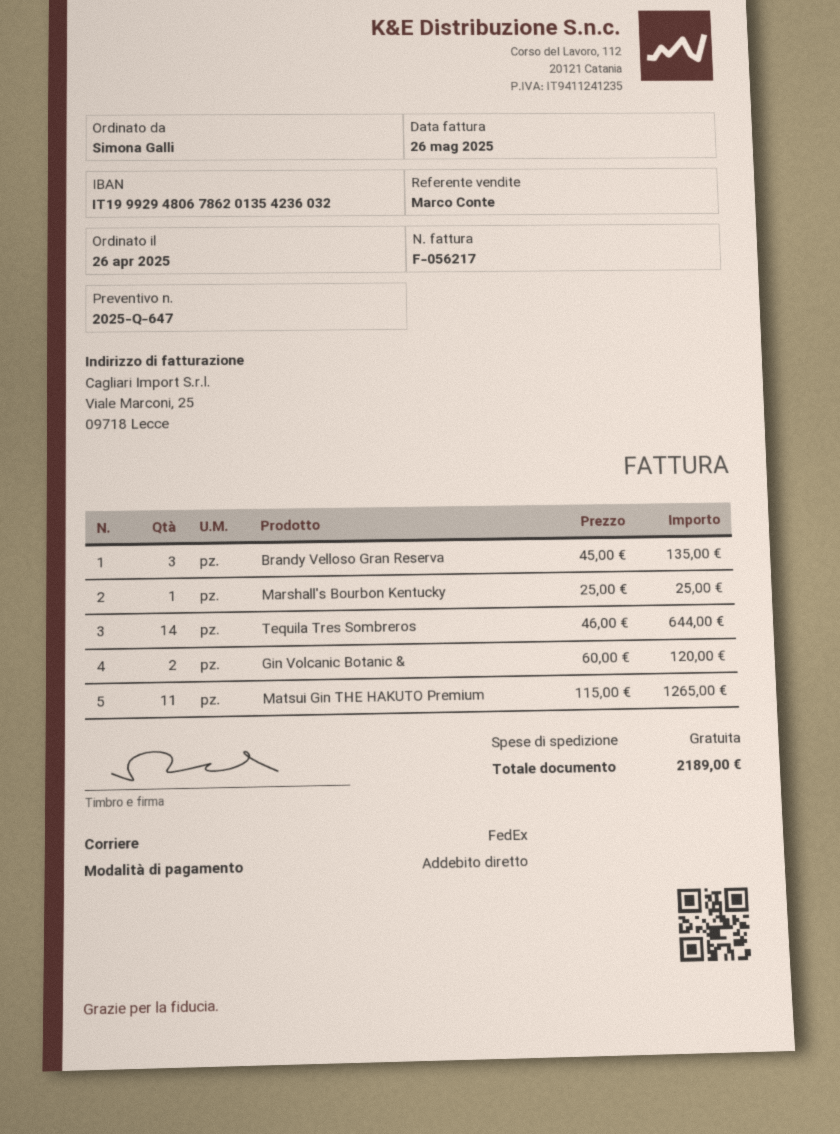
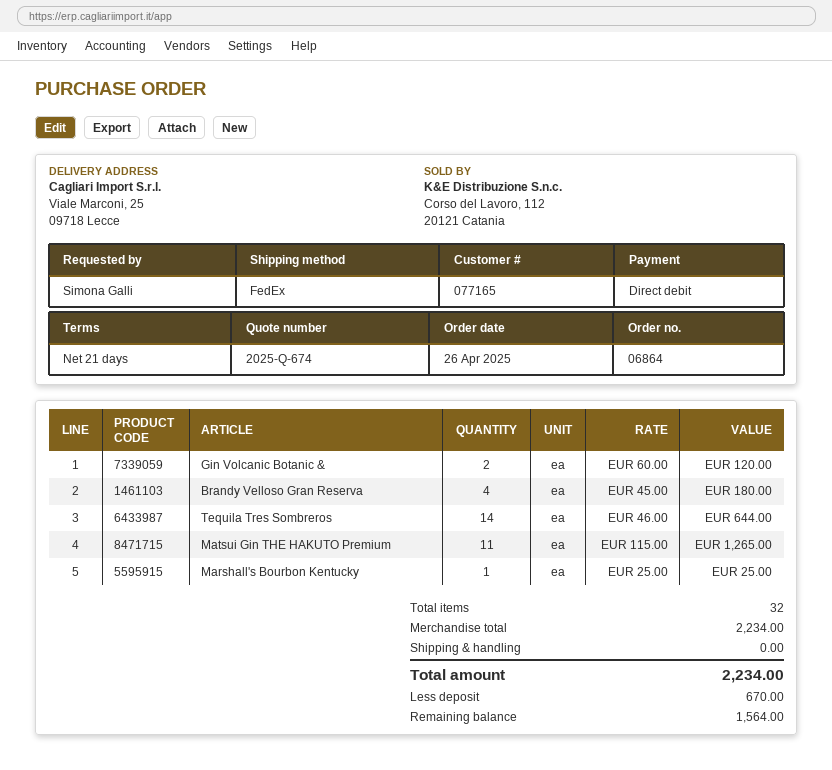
quote number: 2025-Q-647 -> 2025-Q-674
Brandy Velloso Gran Reserva: 3 x 45.00 = 135.00 -> 4 x 45.00 = 180.00
total: 2189.00 -> 2234.00

